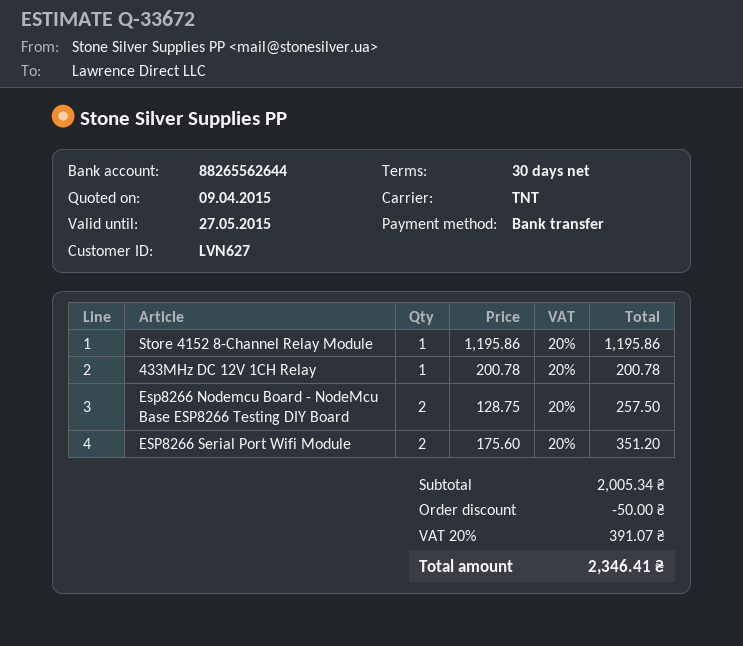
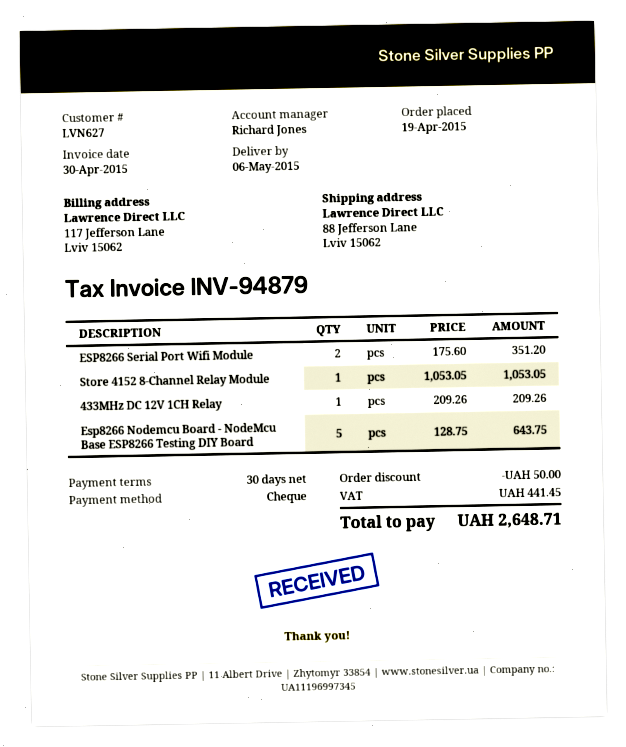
payment method: bank transfer -> cheque
Store 4152 8-Channel Relay Module: 1 x 1195.86 = 1195.86 -> 1 x 1053.05 = 1053.05
433MHz DC 12V 1CH Relay: 1 x 200.78 = 200.78 -> 1 x 209.26 = 209.26
Esp8266 Nodemcu Board - NodeMcu Base ESP8266 Testing DIY Board: 2 x 128.75 = 257.50 -> 5 x 128.75 = 643.75
tax: 391.07 -> 441.45
total: 2346.41 -> 2648.71

